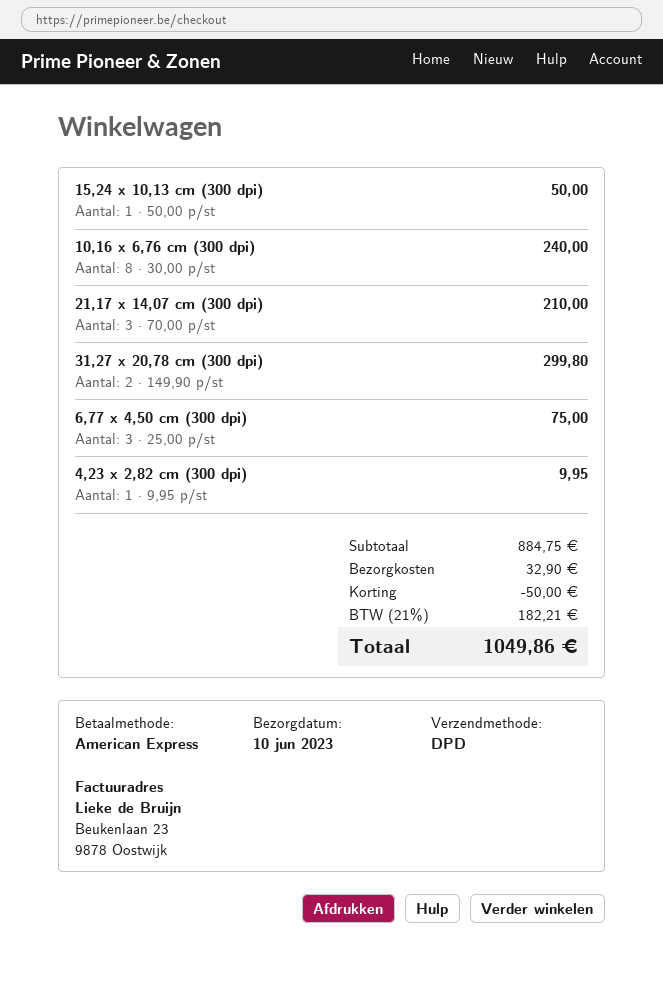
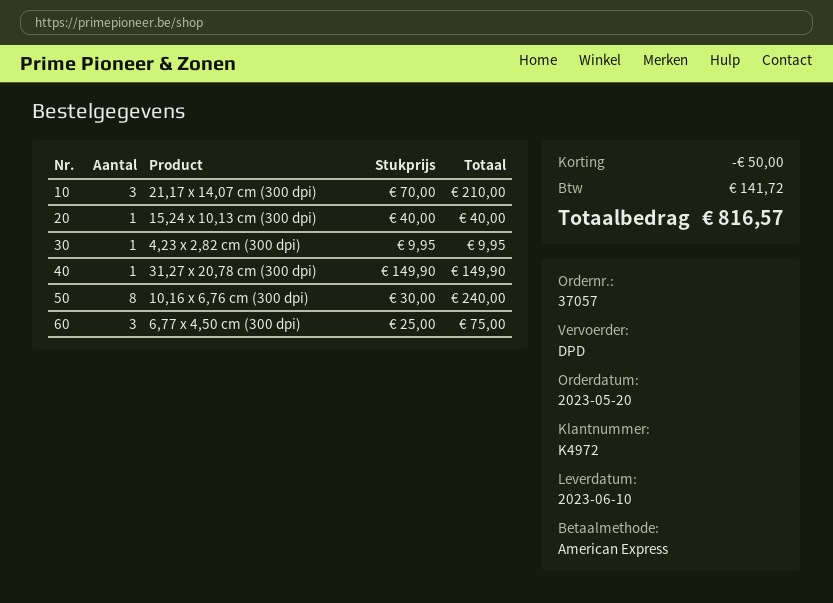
15,24 x 10,13 cm (300 dpi): 1 x 50.00 = 50.00 -> 1 x 40.00 = 40.00
31,27 x 20,78 cm (300 dpi): 2 x 149.90 = 299.80 -> 1 x 149.90 = 149.90
shipping: 32.90 -> none
tax: 182.21 -> 141.72
total: 1049.86 -> 816.57

